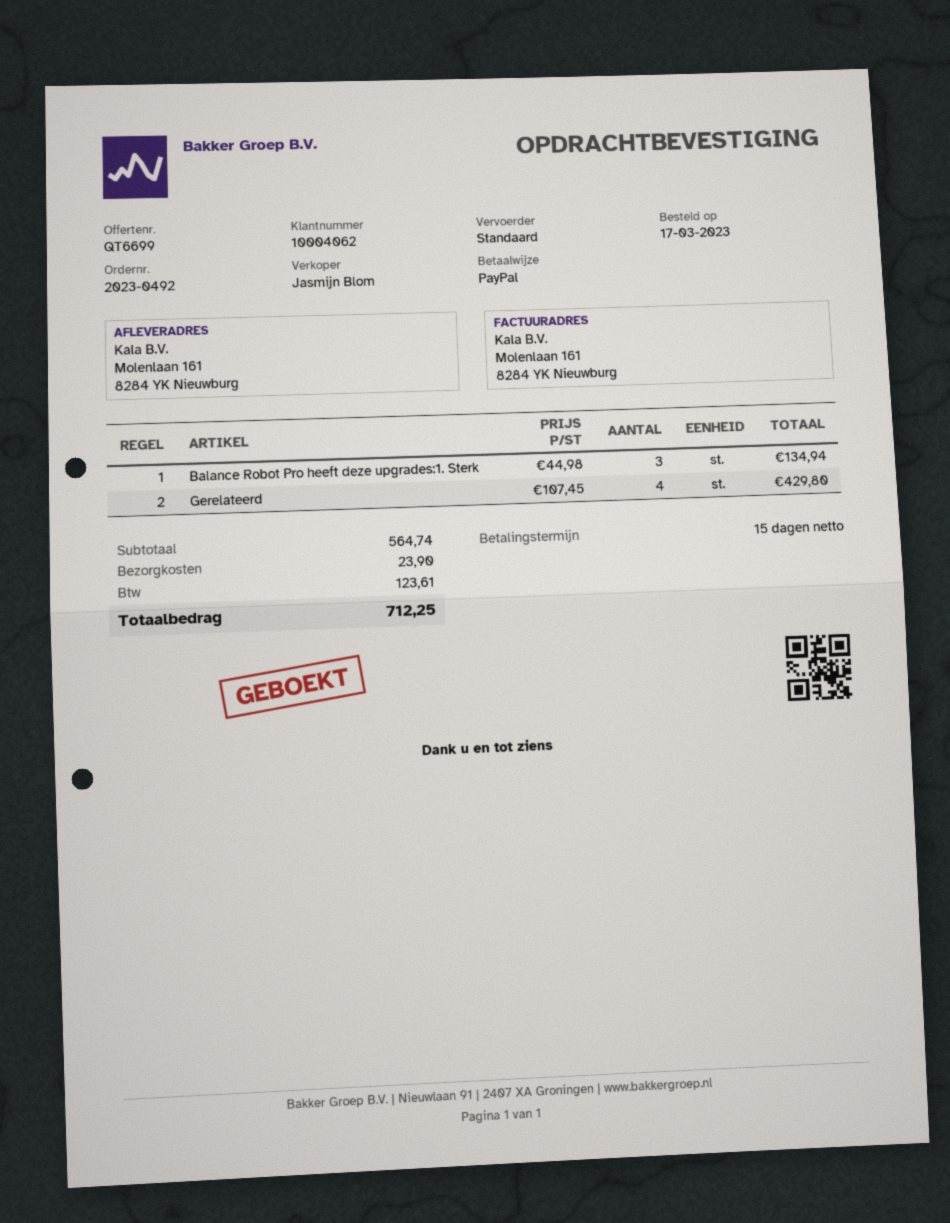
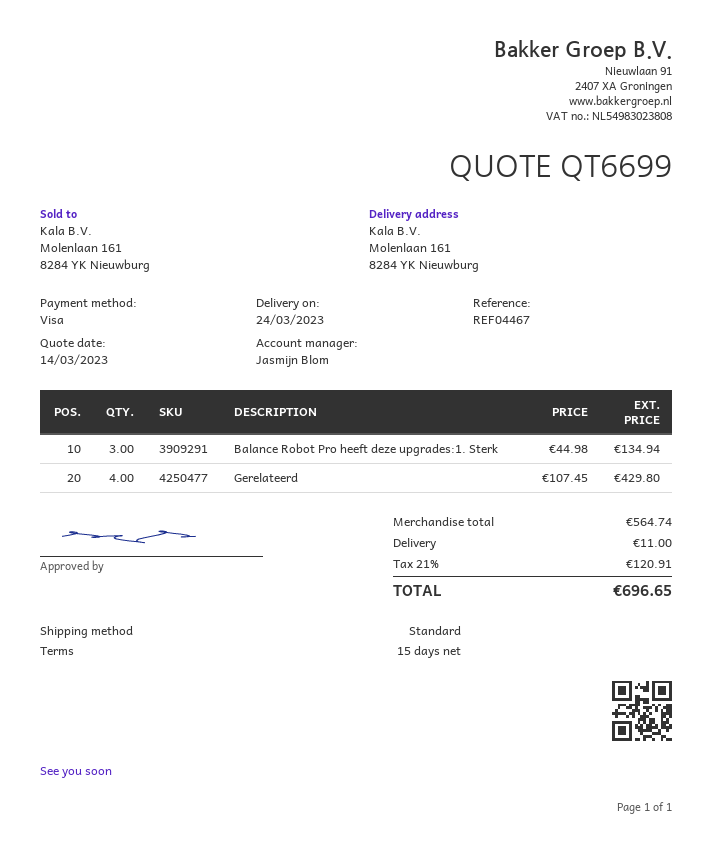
payment method: PayPal -> Visa
shipping: 23.90 -> 11.00
tax: 123.61 -> 120.91
total: 712.25 -> 696.65

